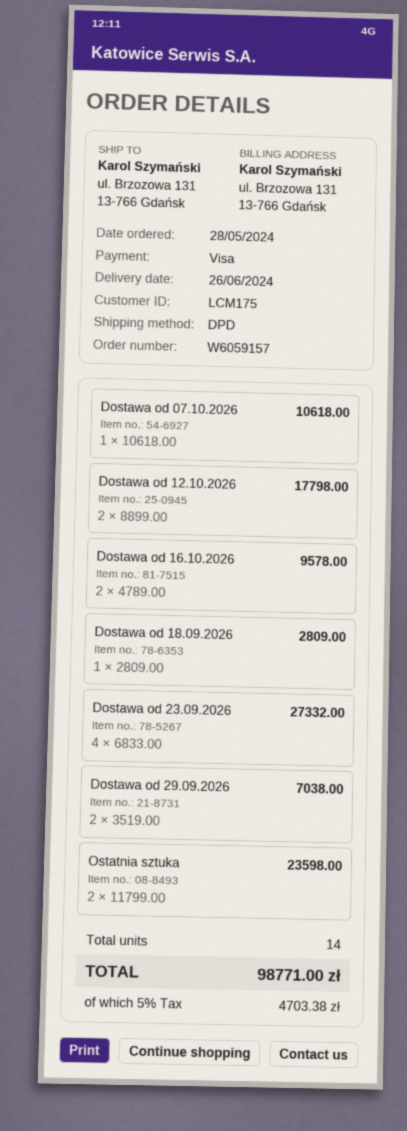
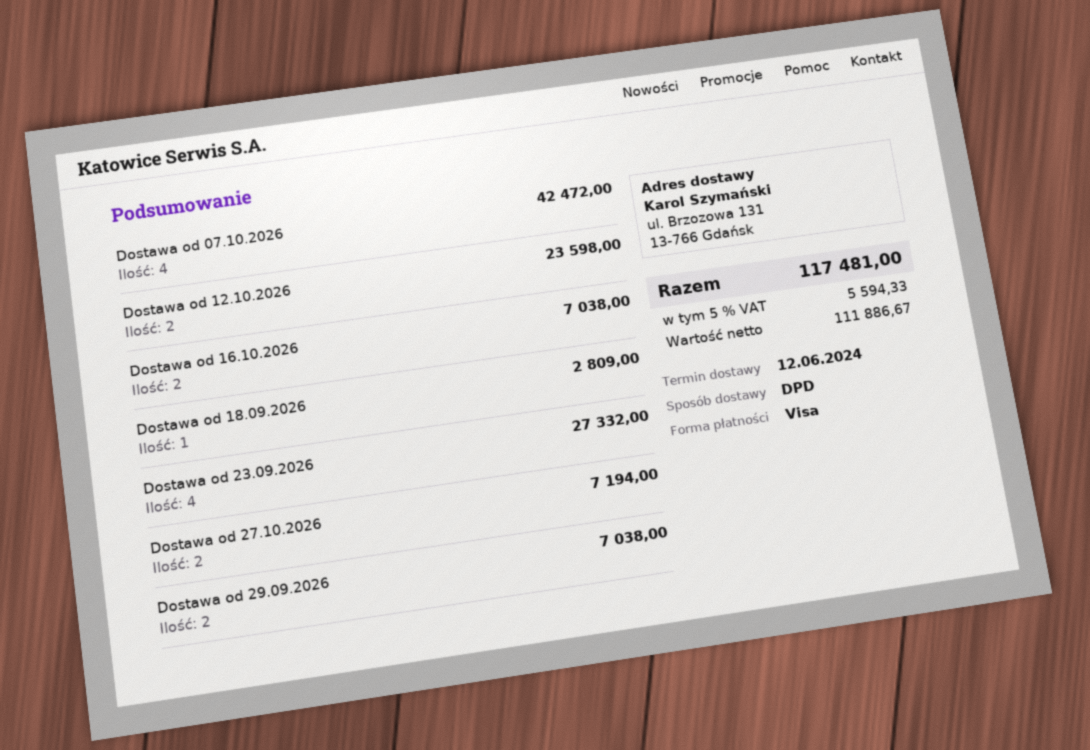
delivery date: 2024-06-26 -> 2024-06-12
Dostawa od 07.10.2026: 1 for 10618.00 -> 4 for 42472.00
Dostawa od 12.10.2026: 2 for 17798.00 -> 2 for 23598.00
Dostawa od 16.10.2026: 2 for 9578.00 -> 2 for 7038.00
Ostatnia sztuka: 2 for 23598.00 -> none
Dostawa od 27.10.2026: none -> 2 for 7194.00
tax: 5% = 4703.38 -> 5% = 5594.33
total: 98771.00 -> 117481.00

